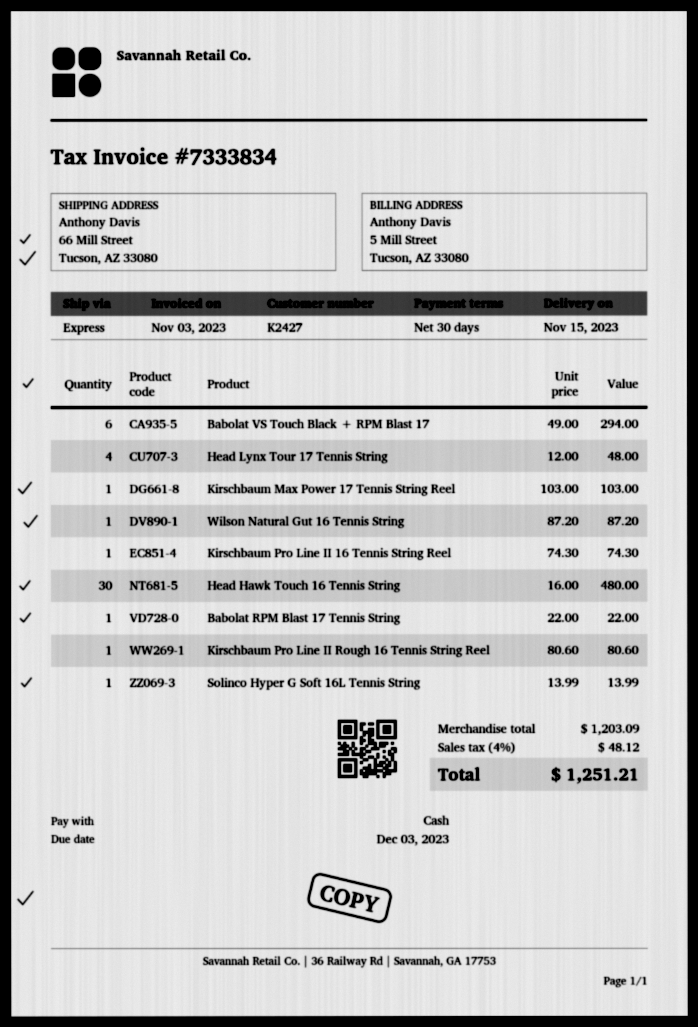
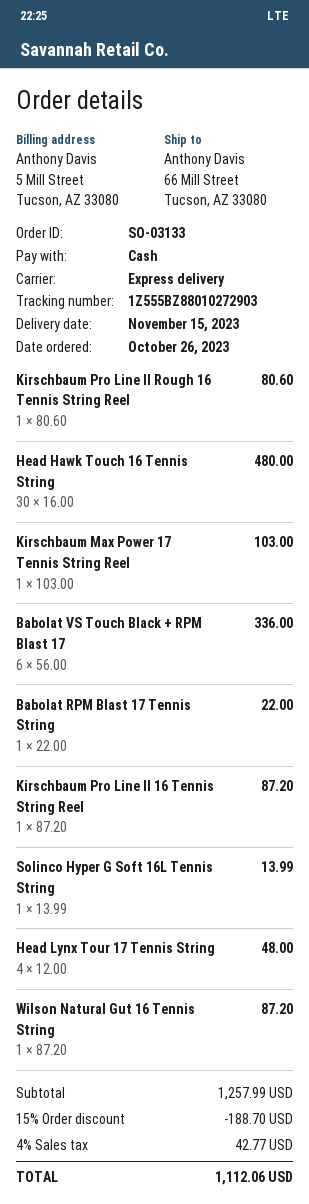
Babolat VS Touch Black + RPM Blast 17: 6 x 49.00 = 294.00 -> 6 x 56.00 = 336.00
Kirschbaum Pro Line II 16 Tennis String Reel: 1 x 74.30 = 74.30 -> 1 x 87.20 = 87.20
subtotal: 1203.09 -> 1257.99
discount: none -> 15% = 188.70
tax: 4% = 48.12 -> 4% = 42.77
total: 1251.21 -> 1112.06

